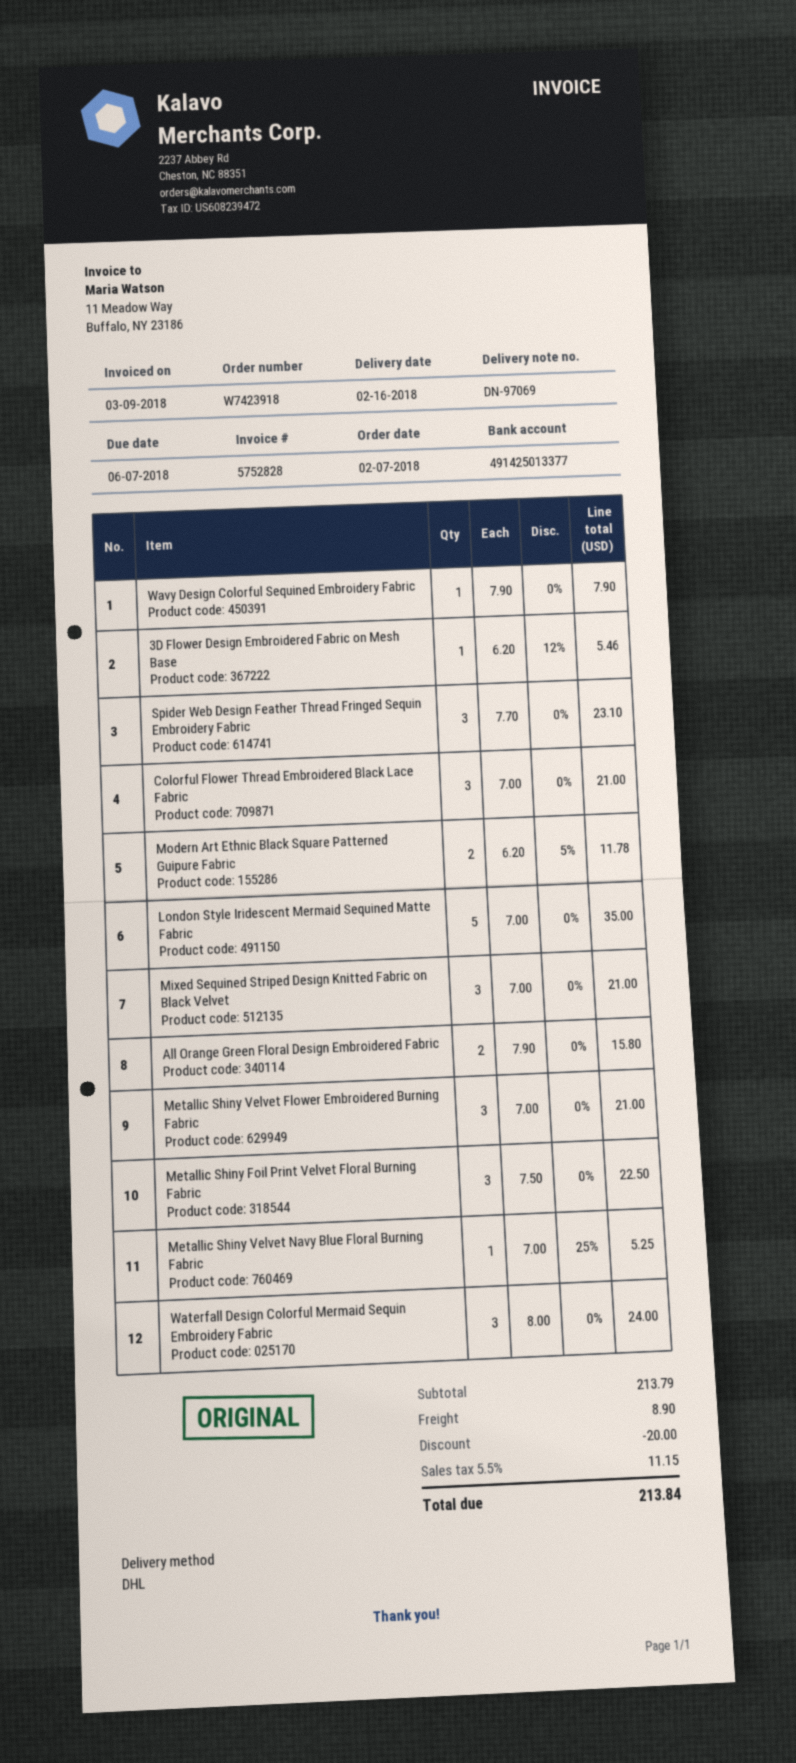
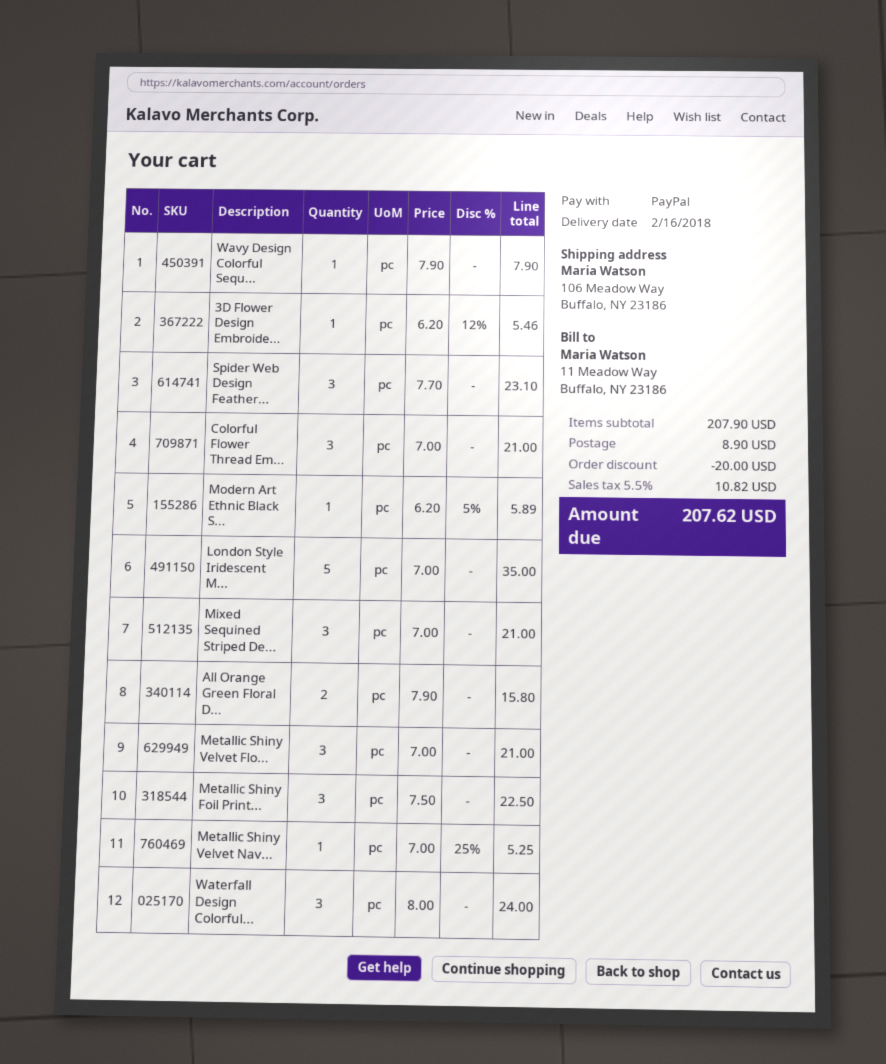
Modern Art Ethnic Black Square Patterned Guipure Fabric: 2 x 6.20 - 5% = 11.78 -> 1 x 6.20 - 5% = 5.89
subtotal: 213.79 -> 207.90
tax: 5.5% = 11.15 -> 5.5% = 10.82
total: 213.84 -> 207.62

